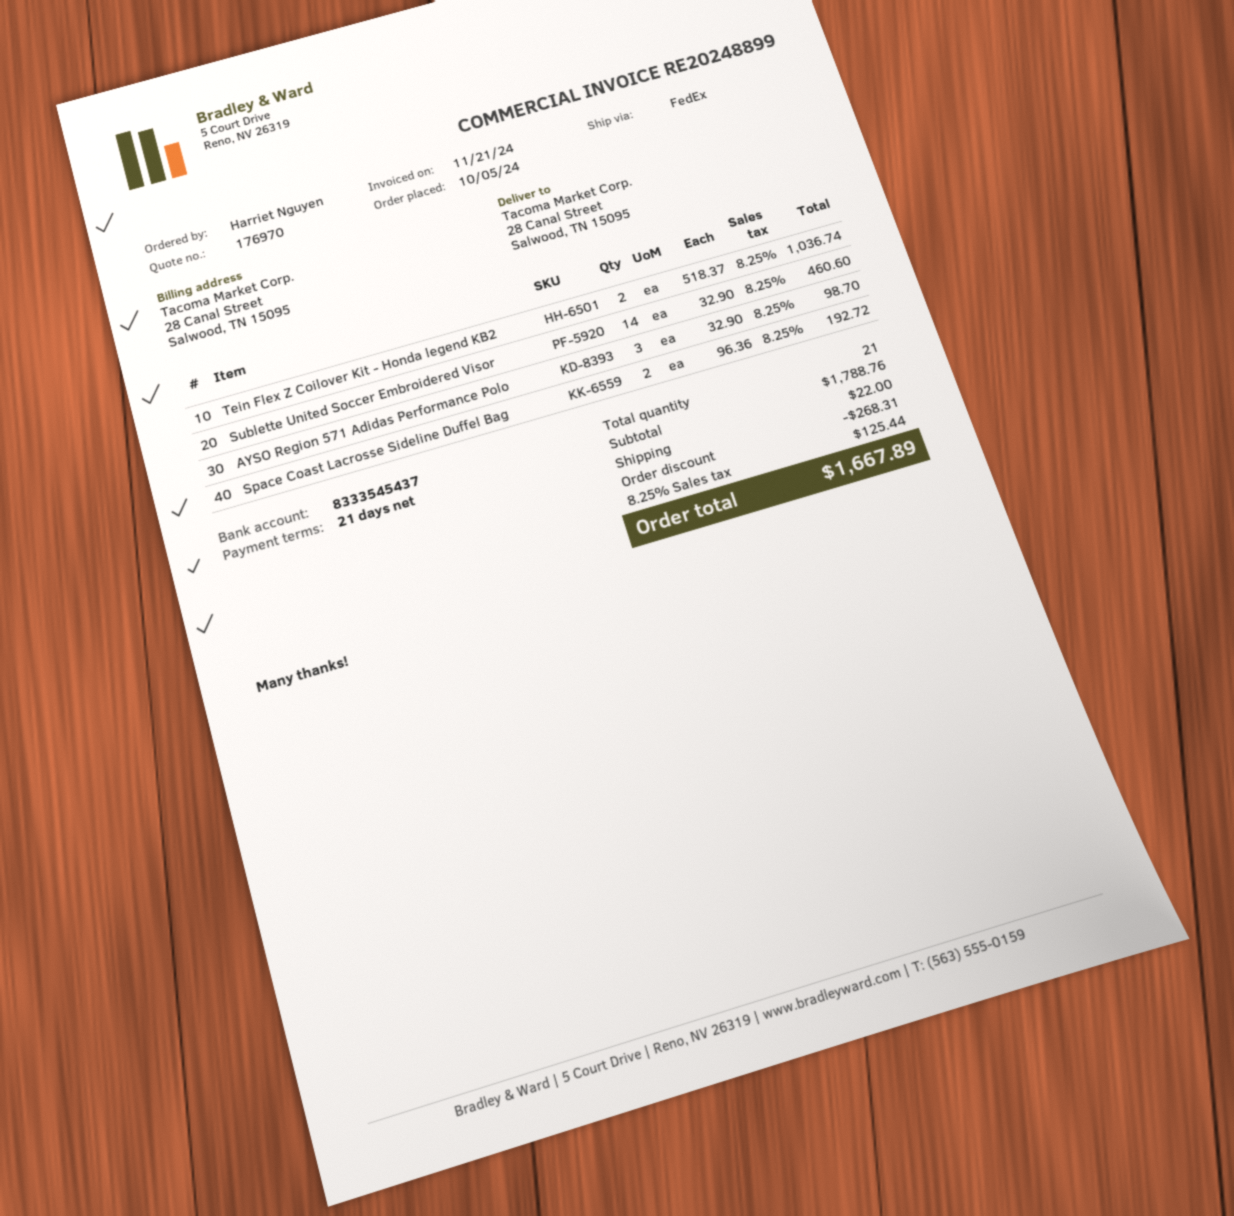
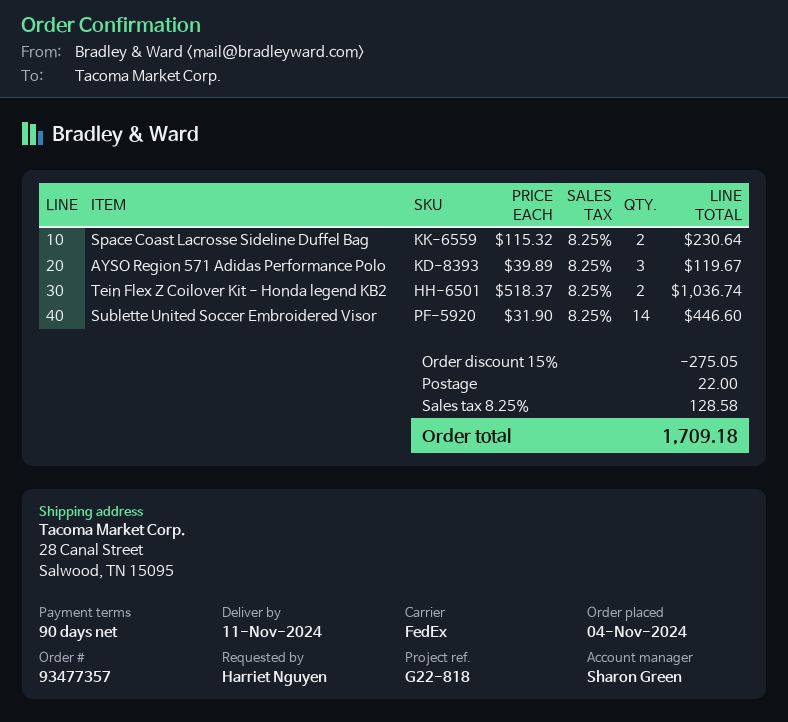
order date: 2024-10-05 -> 2024-11-04
payment terms: 21 days -> 90 days
Sublette United Soccer Embroidered Visor: 14 x 32.90 = 460.60 -> 14 x 31.90 = 446.60
AYSO Region 571 Adidas Performance Polo: 3 x 32.90 = 98.70 -> 3 x 39.89 = 119.67
Space Coast Lacrosse Sideline Duffel Bag: 2 x 96.36 = 192.72 -> 2 x 115.32 = 230.64
discount: 268.31 -> 275.05
tax: 8.25% = 125.44 -> 8.25% = 128.58
total: 1667.89 -> 1709.18

